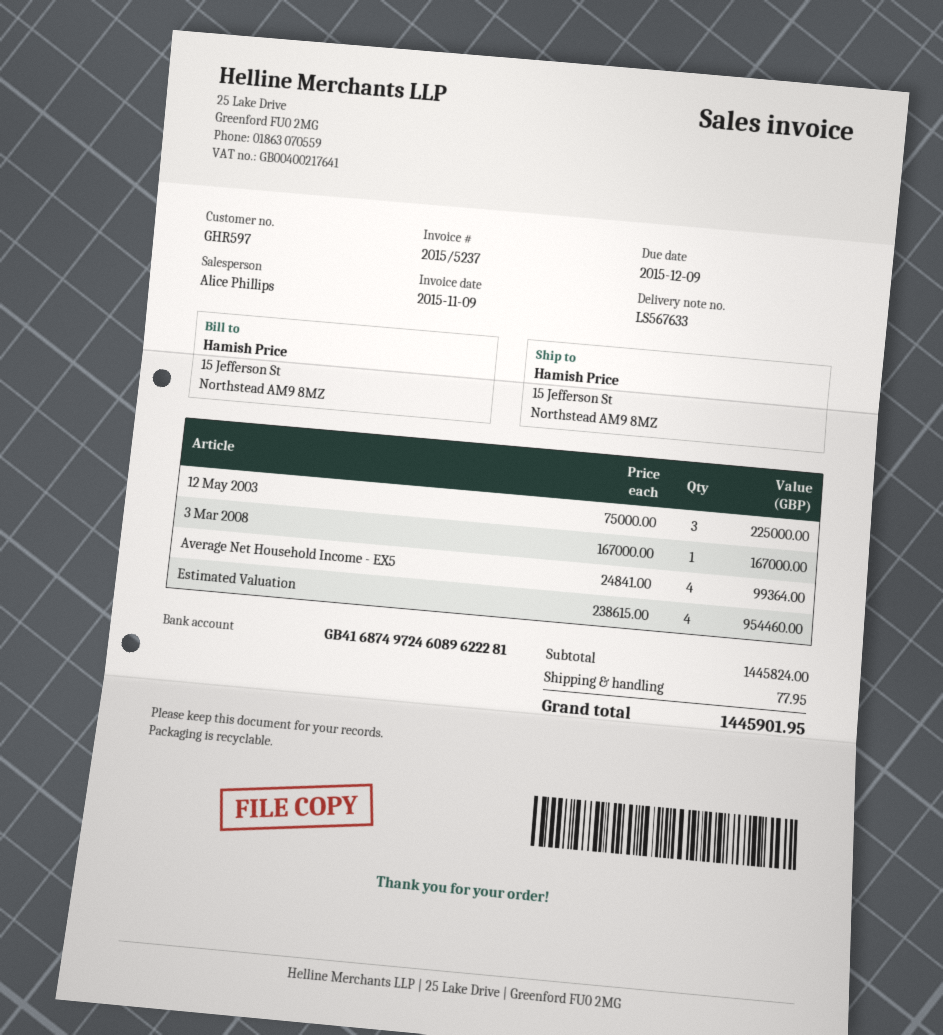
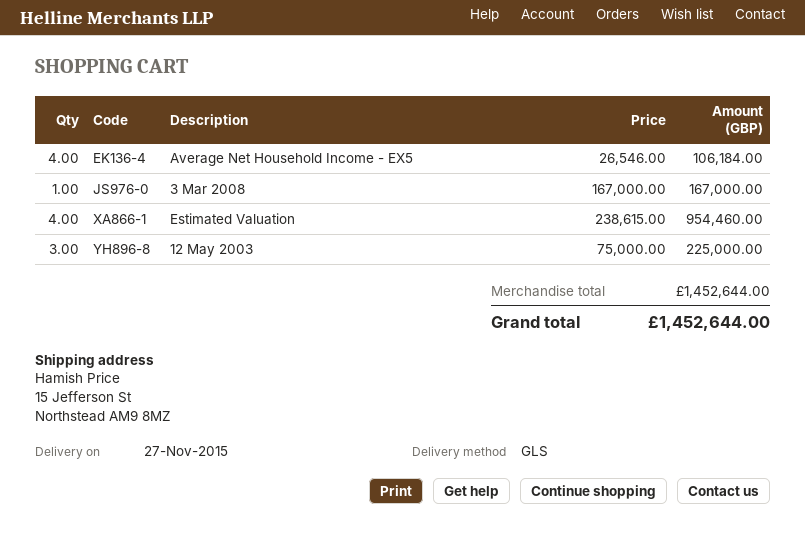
Average Net Household Income - EX5: 4 x 24841.00 = 99364.00 -> 4 x 26546.00 = 106184.00
subtotal: 1445824.00 -> 1452644.00
shipping: 77.95 -> none
total: 1445901.95 -> 1452644.00

